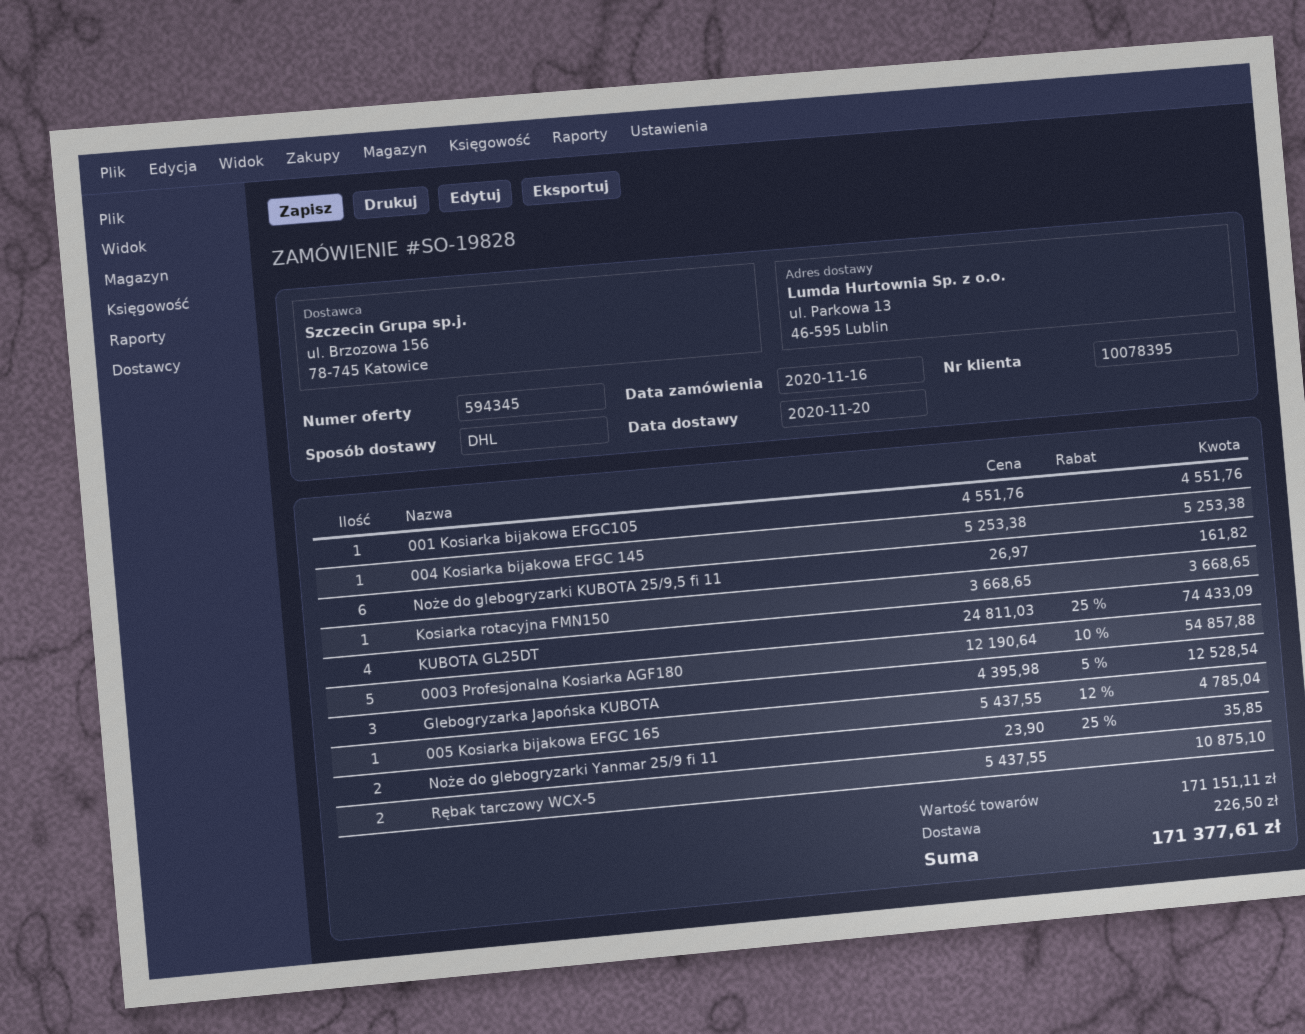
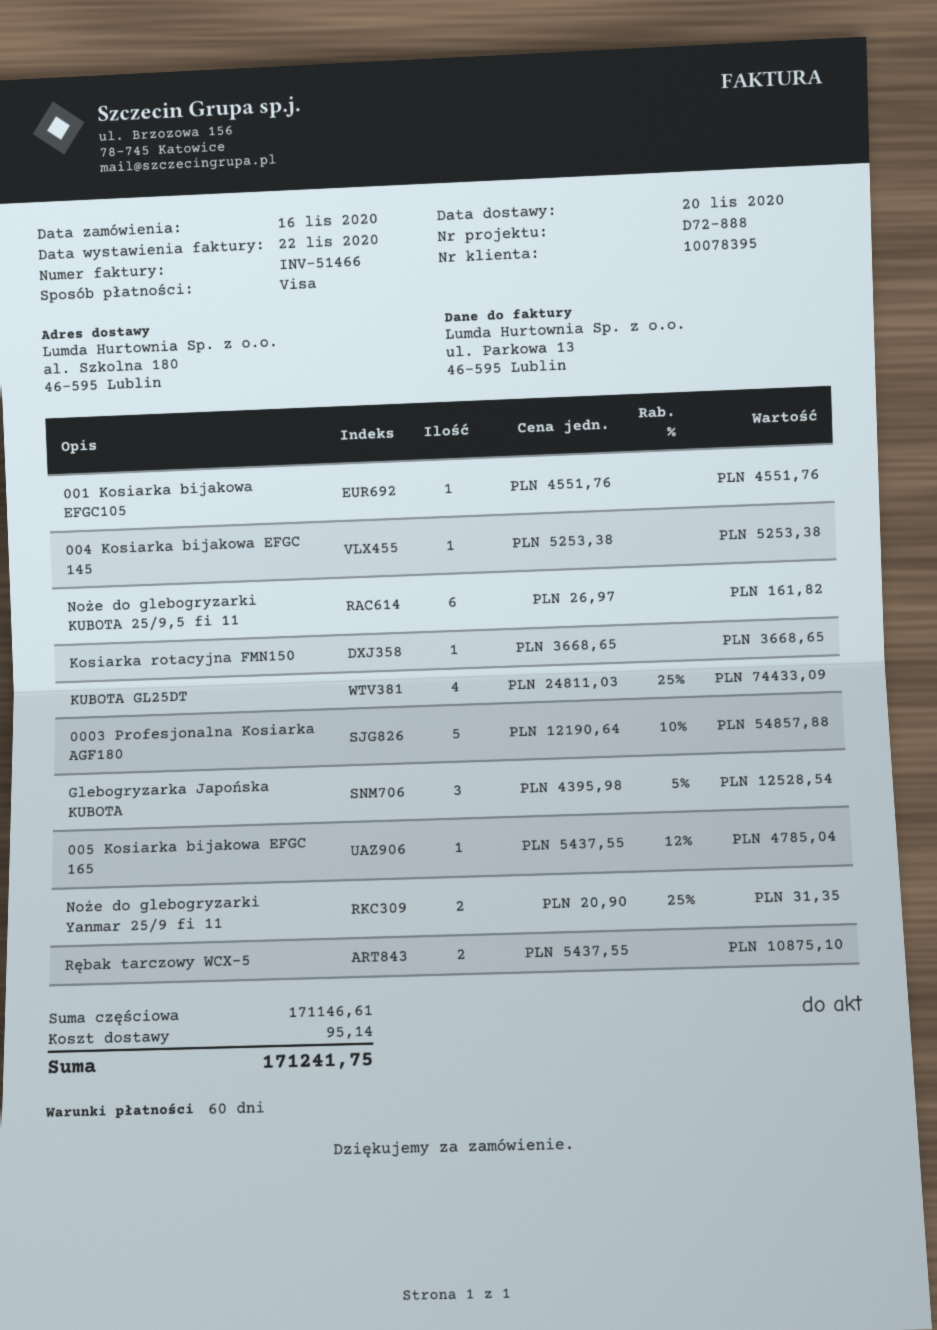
ship to: ul. Parkowa 13, 46-595 Lublin -> al. Szkolna 180, 46-595 Lublin
Noże do glebogryzarki Yanmar 25/9 fi 11: 2 x 23.90 - 25% = 35.85 -> 2 x 20.90 - 25% = 31.35
subtotal: 171151.11 -> 171146.61
shipping: 226.50 -> 95.14
total: 171377.61 -> 171241.75

